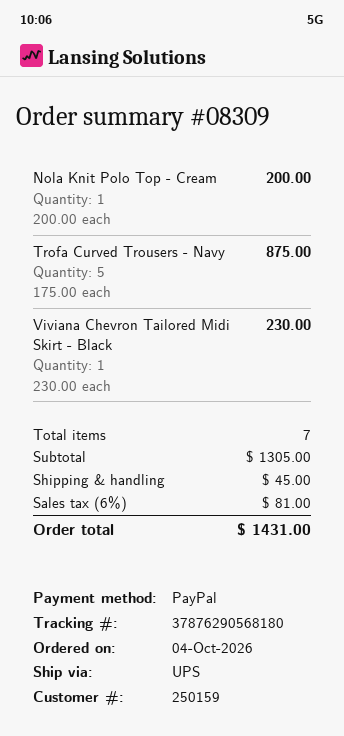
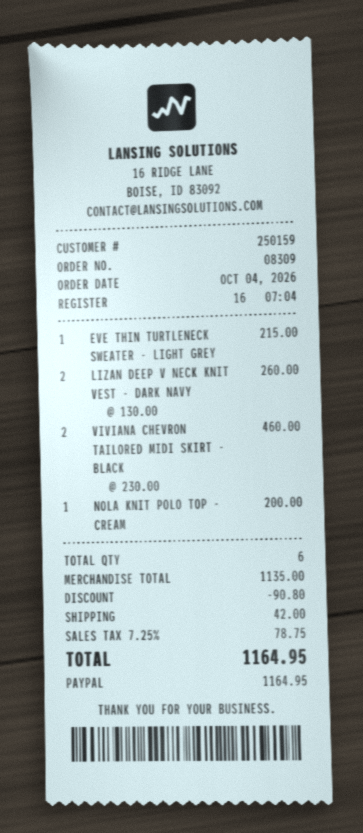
Trofa Curved Trousers - Navy: 5 x 175.00 = 875.00 -> none
Viviana Chevron Tailored Midi Skirt - Black: 1 x 230.00 = 230.00 -> 2 x 230.00 = 460.00
EVE THIN TURTLENECK SWEATER - LIGHT GREY: none -> 1 x 215.00 = 215.00
LIZAN DEEP V NECK KNIT VEST - DARK NAVY: none -> 2 x 130.00 = 260.00
total quantity: 7 -> 6
subtotal: 1305.00 -> 1135.00
discount: none -> 90.80
shipping: 45.00 -> 42.00
tax: 6% = 81.00 -> 7.25% = 78.75
total: 1431.00 -> 1164.95

